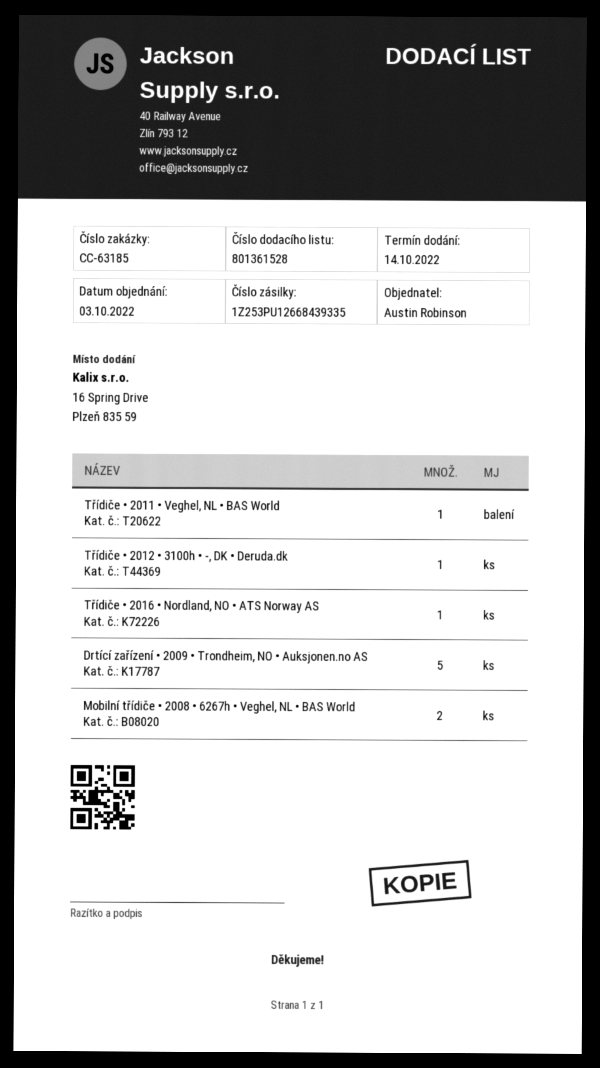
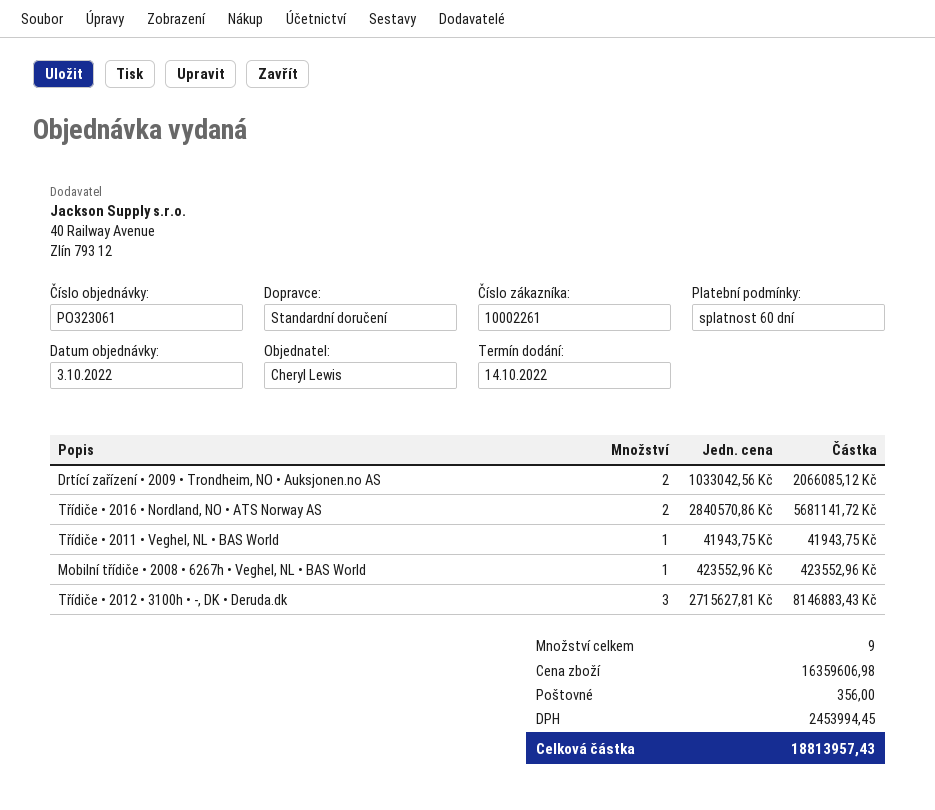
ordered by: Austin Robinson -> Cheryl Lewis
Třídiče • 2012 • 3100h • -, DK • Deruda.dk: 1 -> 3
Třídiče • 2016 • Nordland, NO • ATS Norway AS: 1 -> 2
Drtící zařízení • 2009 • Trondheim, NO • Auksjonen.no AS: 5 -> 2
Mobilní třídiče • 2008 • 6267h • Veghel, NL • BAS World: 2 -> 1

